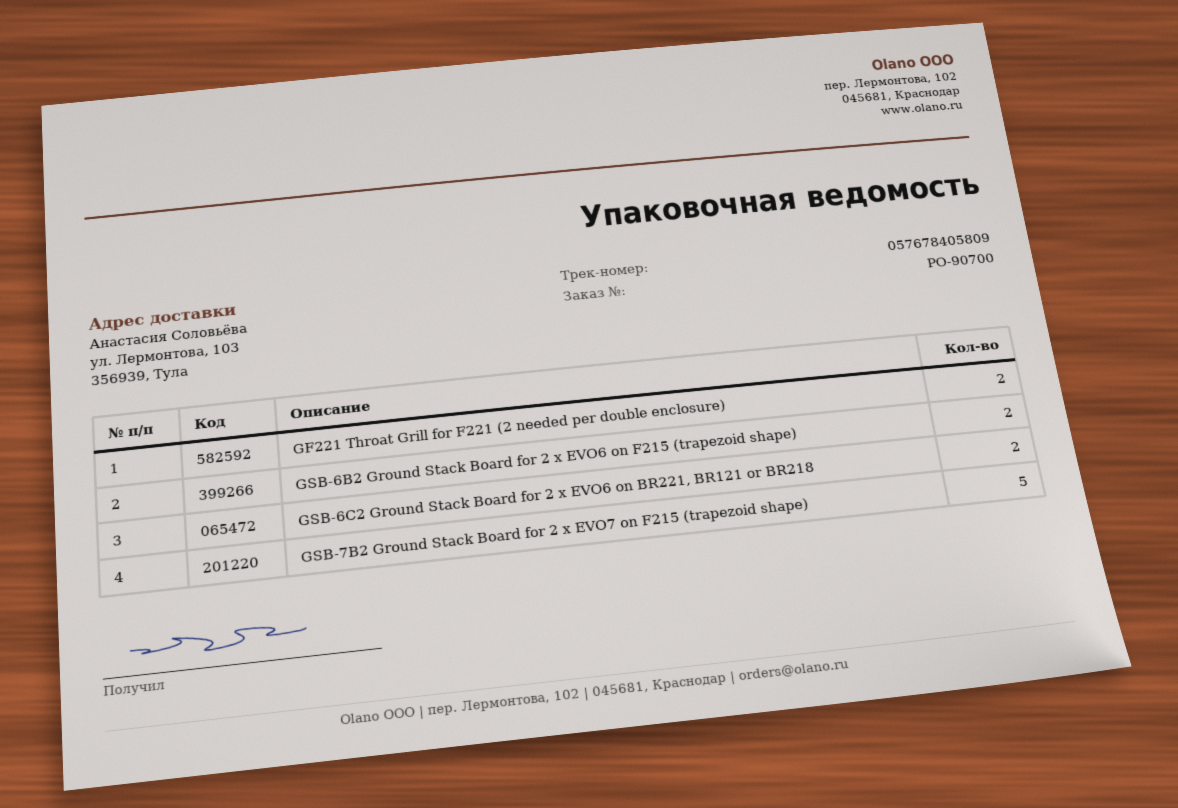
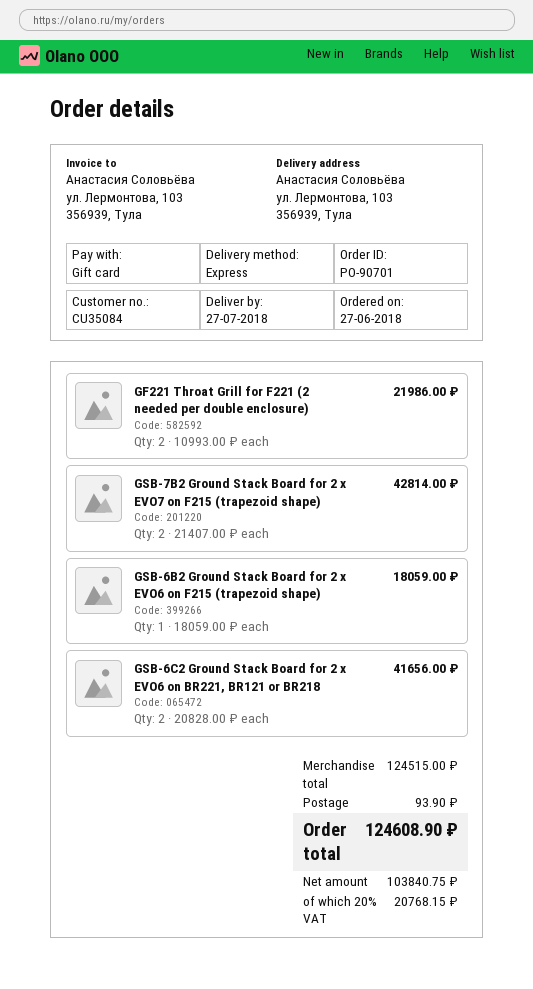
order number: PO-90700 -> PO-90701
GSB-6B2 Ground Stack Board for 2 x EVO6 on F215 (trapezoid shape): 2 -> 1
GSB-7B2 Ground Stack Board for 2 x EVO7 on F215 (trapezoid shape): 5 -> 2

